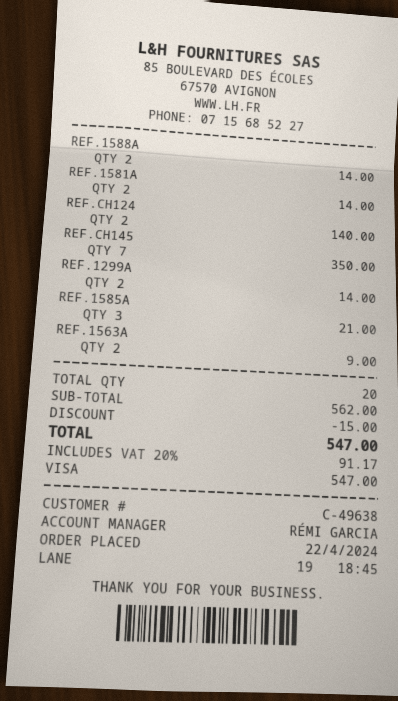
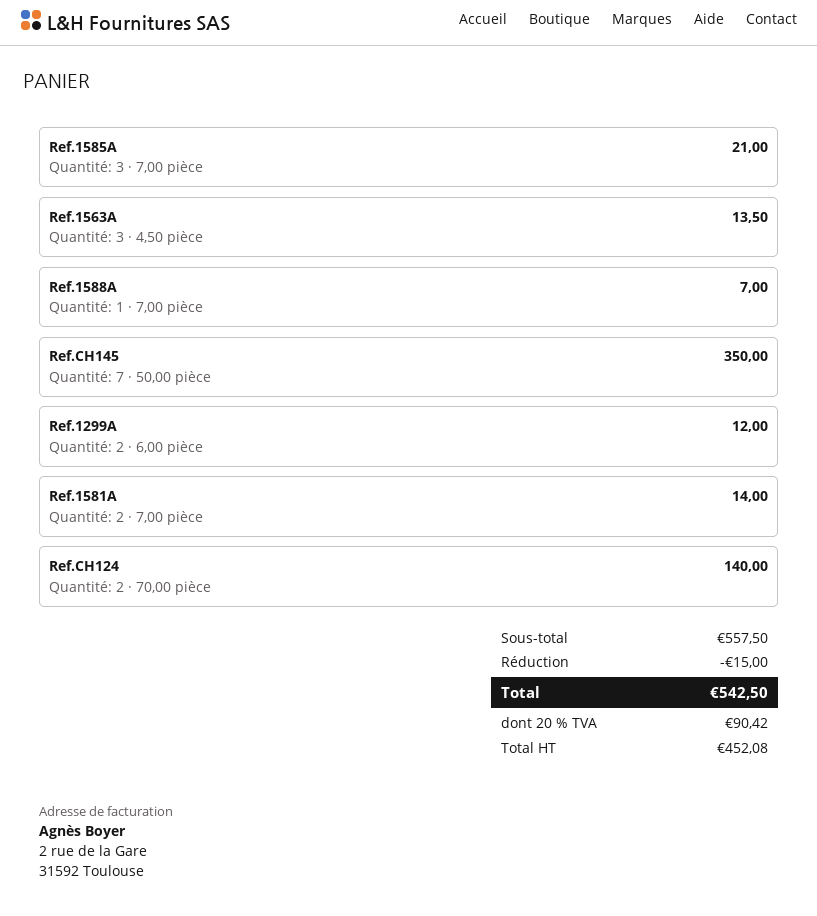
REF.1588A: 2 for 14.00 -> 1 for 7.00
REF.1299A: 2 for 14.00 -> 2 for 12.00
REF.1563A: 2 for 9.00 -> 3 for 13.50
subtotal: 562.00 -> 557.50
tax: 20% = 91.17 -> 20% = 90.42
total: 547.00 -> 542.50

